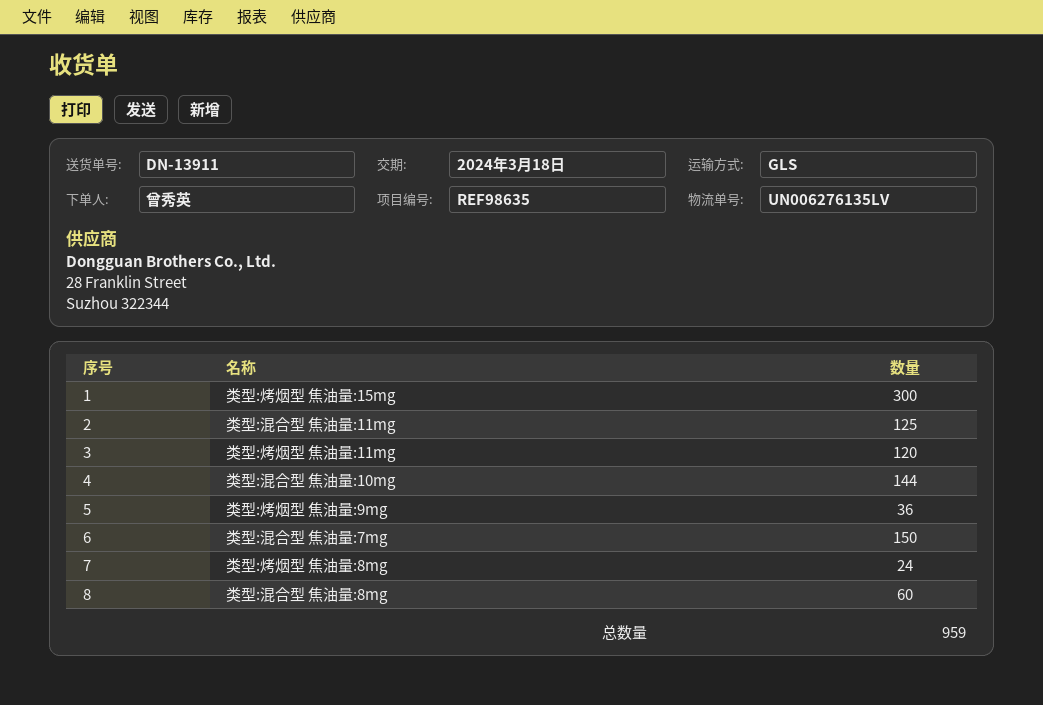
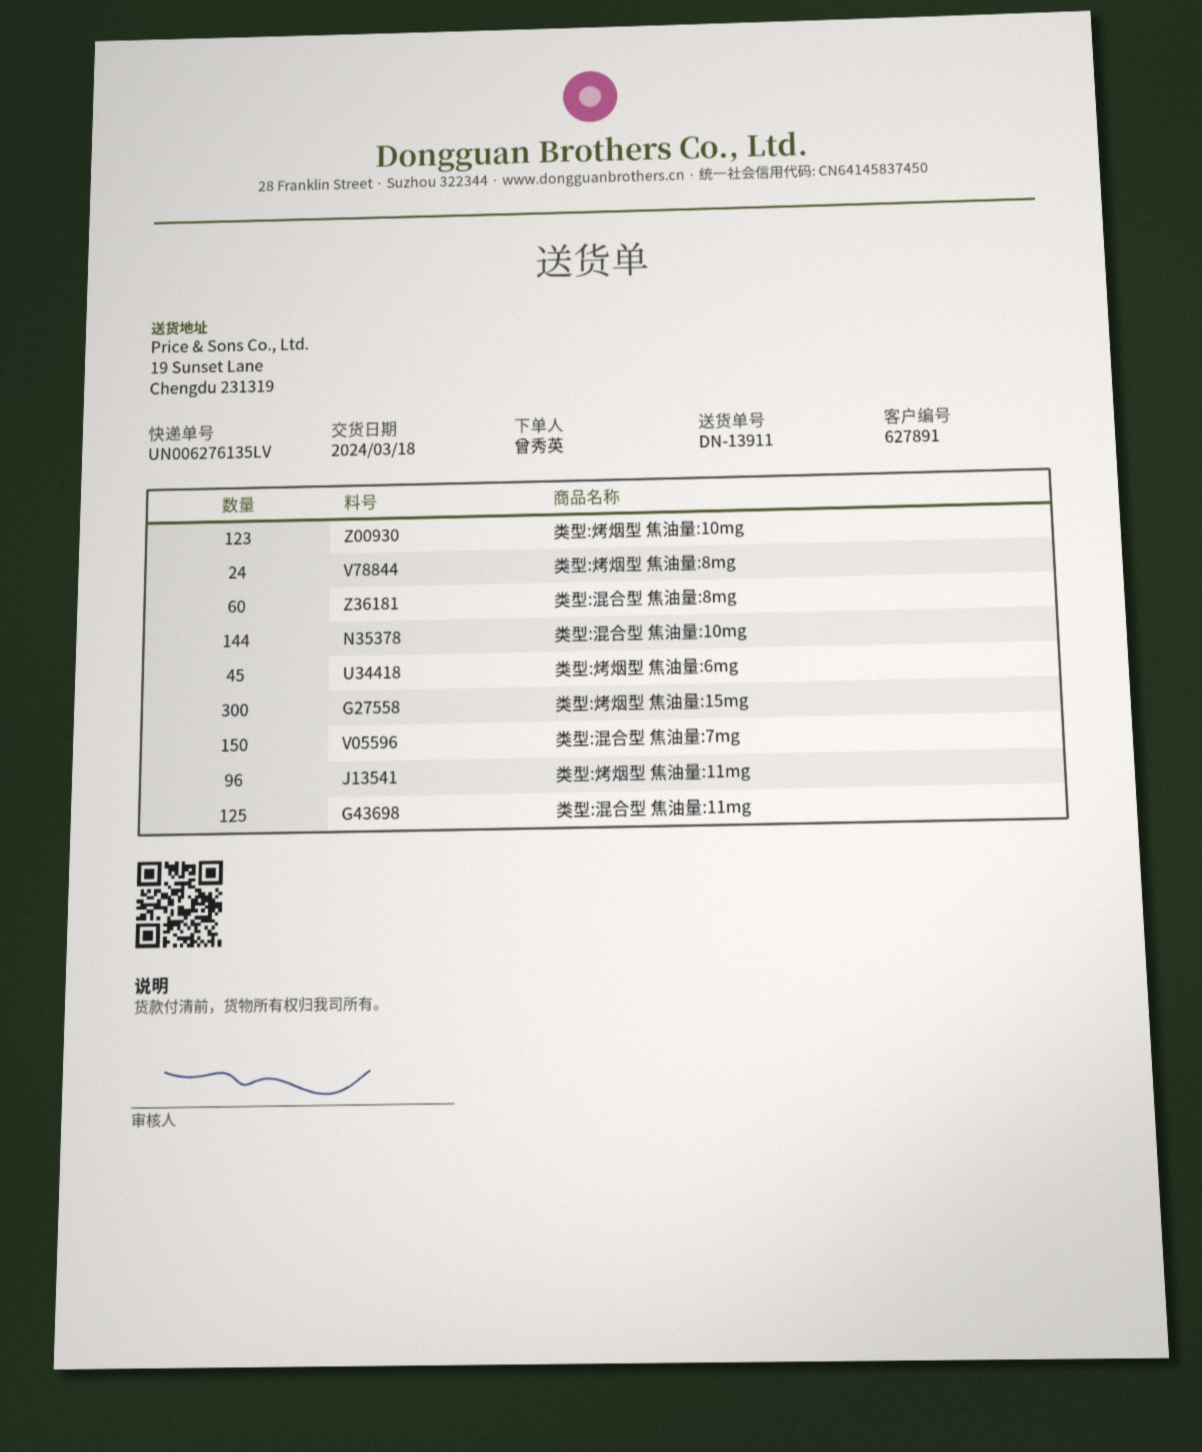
类型:烤烟型 焦油量:11mg: 120 -> 96
类型:烤烟型 焦油量:9mg: 36 -> none
类型:烤烟型 焦油量:10mg: none -> 123
类型:烤烟型 焦油量:6mg: none -> 45

